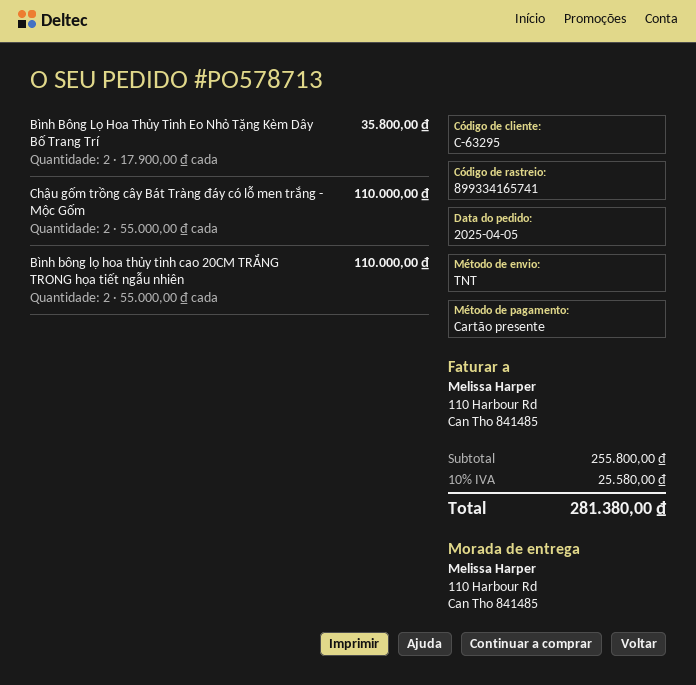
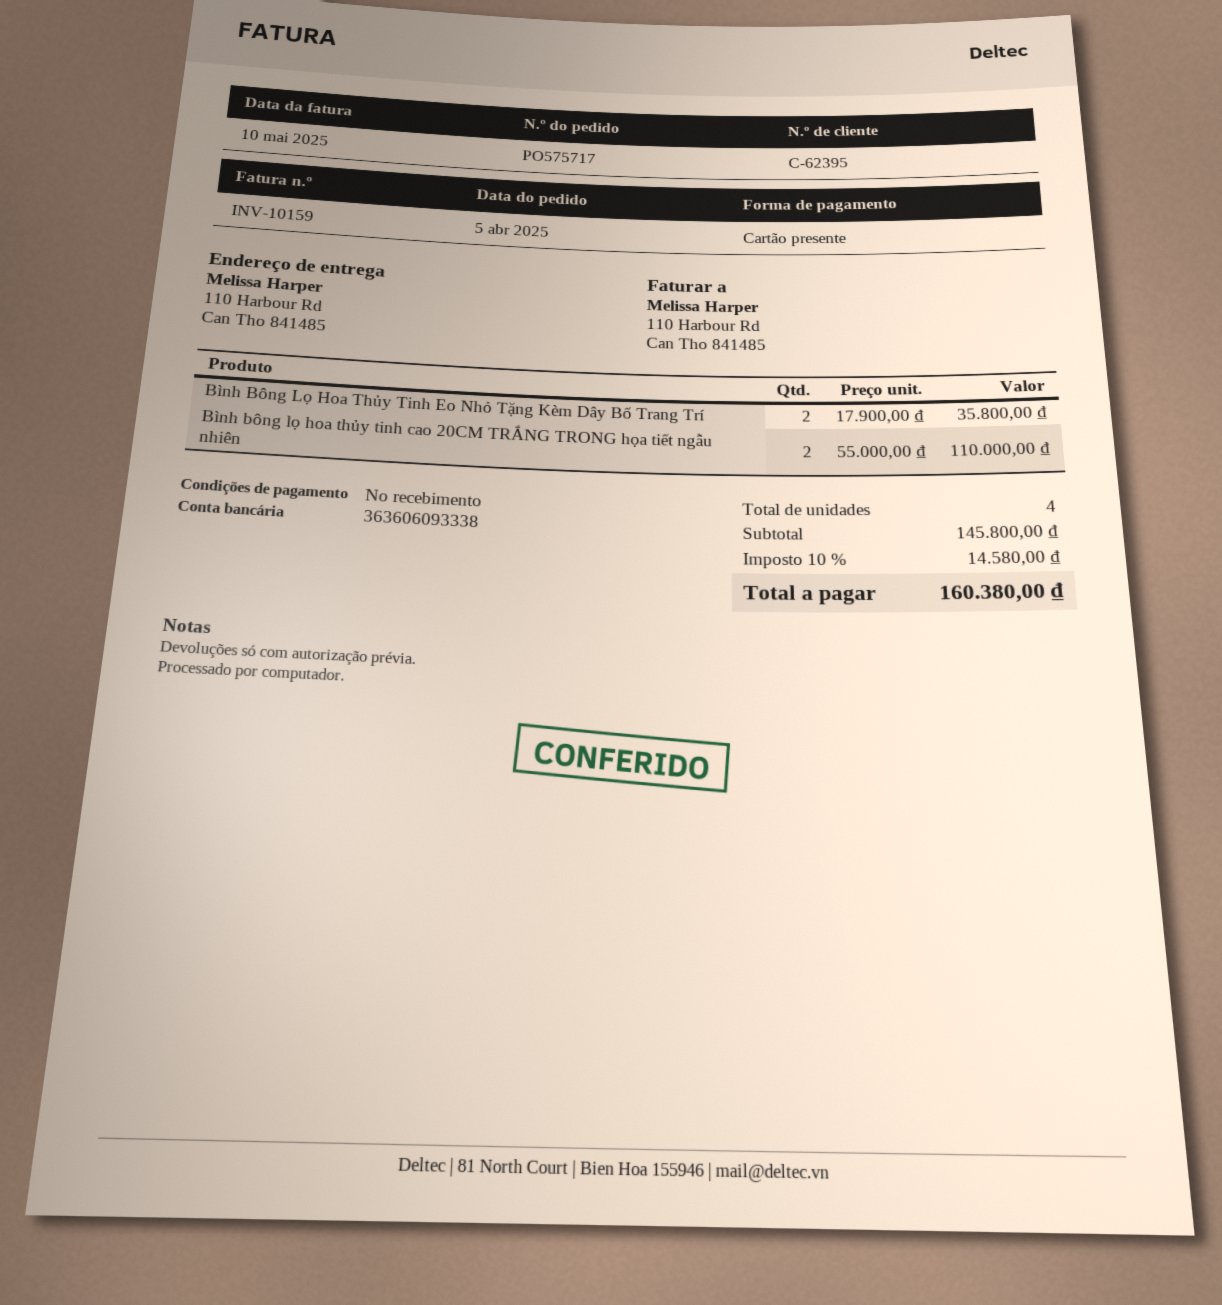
order number: PO578713 -> PO575717
customer number: C-63295 -> C-62395
Chậu gốm trồng cây Bát Tràng đáy có lỗ men trắng - Mộc Gốm: 2 x 55000.00 = 110000.00 -> none
subtotal: 255800.00 -> 145800.00
tax: 10% = 25580.00 -> 10% = 14580.00
total: 281380.00 -> 160380.00

